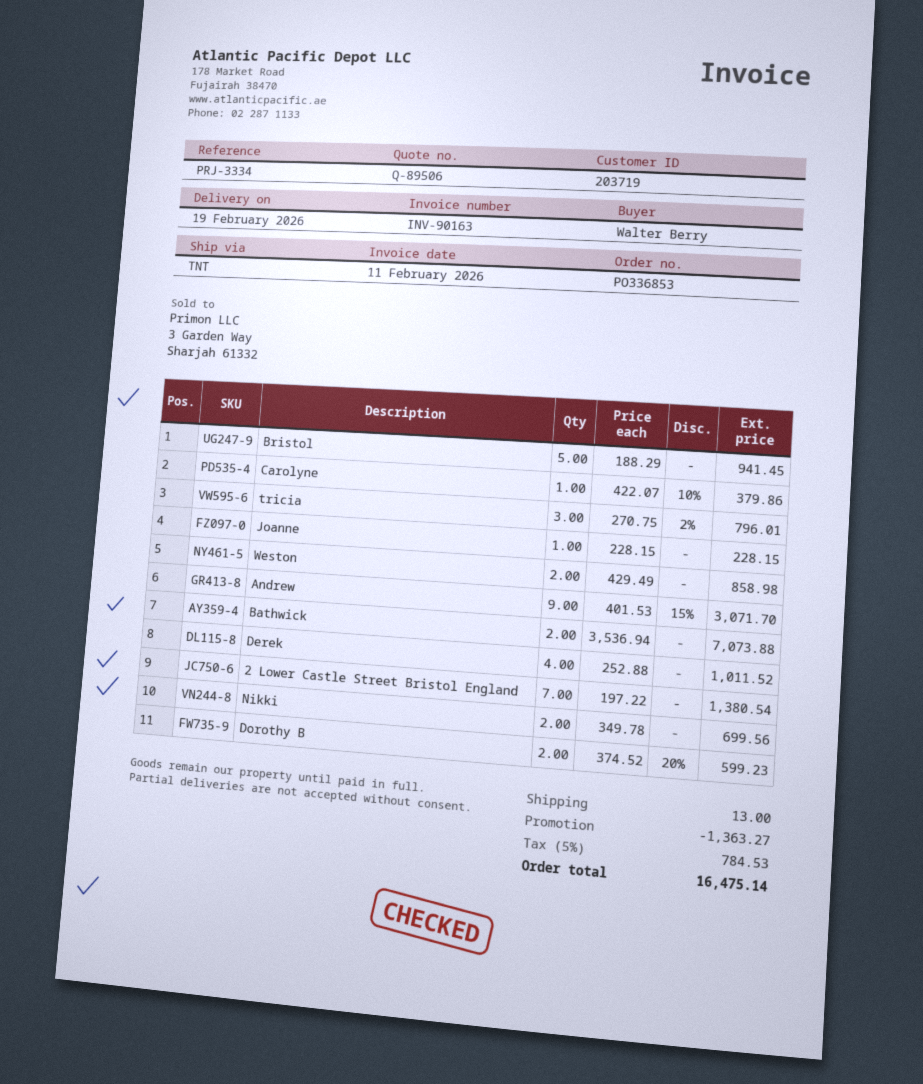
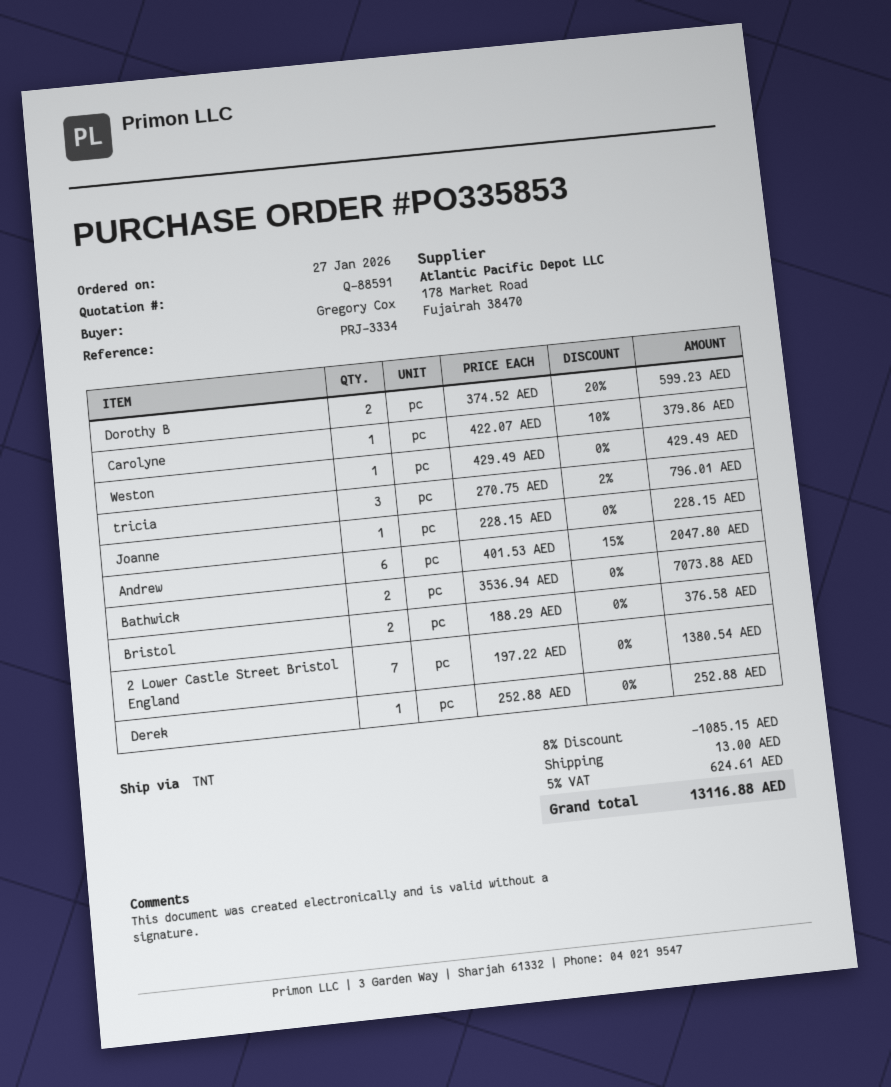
quote number: Q-89506 -> Q-88591
order number: PO336853 -> PO335853
ordered by: Walter Berry -> Gregory Cox
Bristol: 5 x 188.29 = 941.45 -> 2 x 188.29 = 376.58
Weston: 2 x 429.49 = 858.98 -> 1 x 429.49 = 429.49
Andrew: 9 x 401.53 - 15% = 3071.70 -> 6 x 401.53 - 15% = 2047.80
Derek: 4 x 252.88 = 1011.52 -> 1 x 252.88 = 252.88
Nikki: 2 x 349.78 = 699.56 -> none
discount: 1363.27 -> 1085.15
tax: 5% = 784.53 -> 5% = 624.61
total: 16475.14 -> 13116.88

